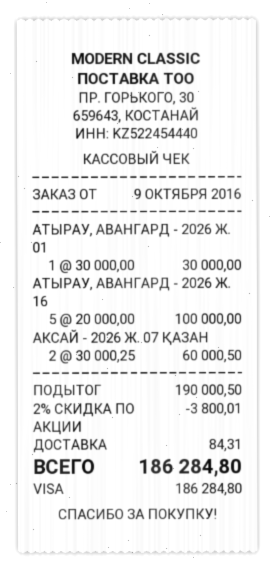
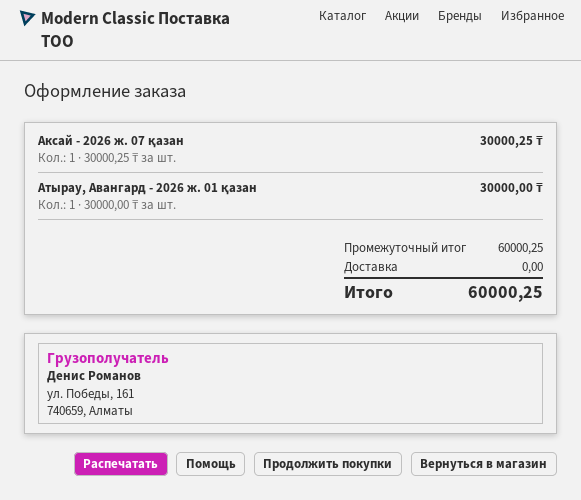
АТЫРАУ, АВАНГАРД - 2026 Ж. 16: 5 x 20000.00 = 100000.00 -> none
АКСАЙ - 2026 Ж. 07 ҚАЗАН: 2 x 30000.25 = 60000.50 -> 1 x 30000.25 = 30000.25
subtotal: 190000.50 -> 60000.25
discount: 2% = 3800.01 -> none
shipping: 84.31 -> 0.00
total: 186284.80 -> 60000.25

